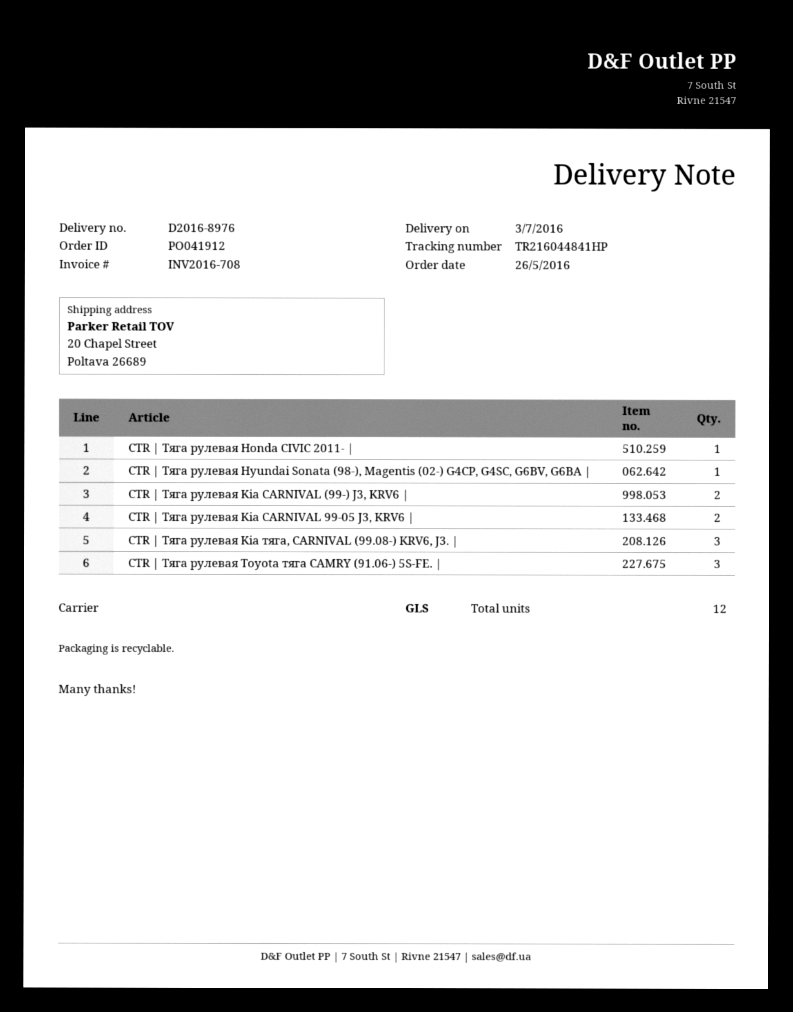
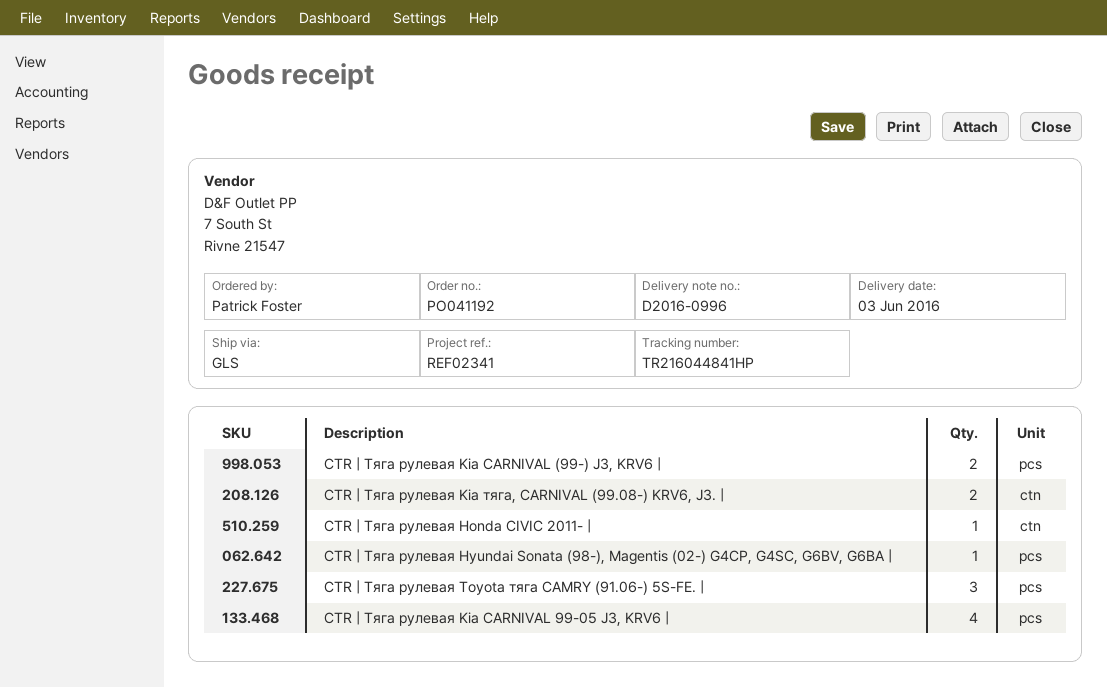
order number: PO041912 -> PO041192
delivery note number: D2016-8976 -> D2016-0996
delivery date: 2016-07-03 -> 2016-06-03
CTR | Тяга рулевая Kia CARNIVAL 99-05 J3, KRV6 |: 2 -> 4
CTR | Тяга рулевая Kia тяга, CARNIVAL (99.08-) KRV6, J3. |: 3 -> 2

